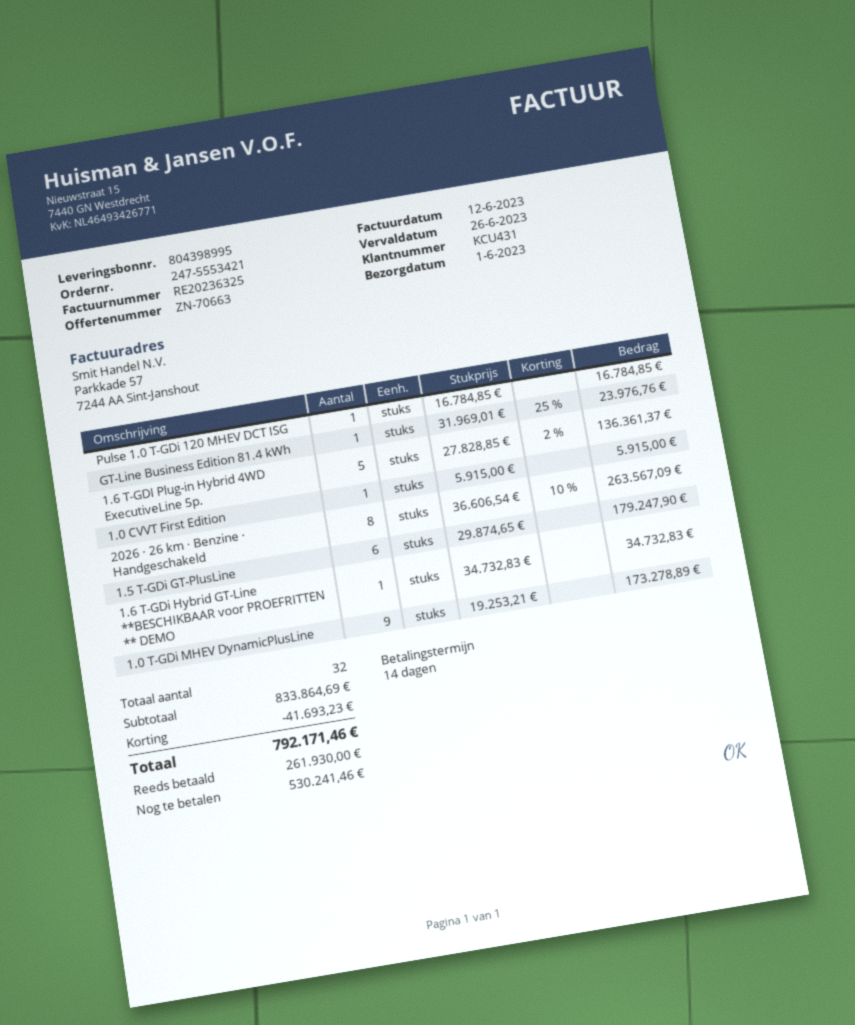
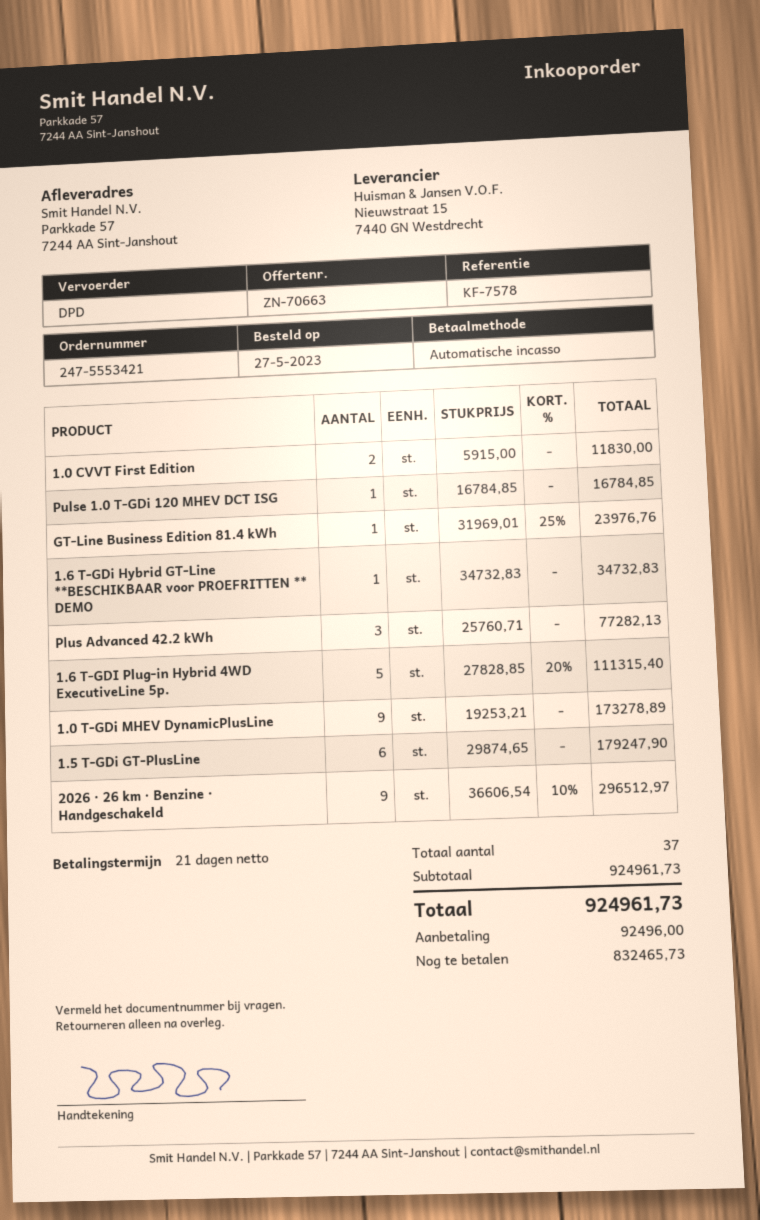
payment terms: 14 days -> 21 days
1.6 T-GDI Plug-in Hybrid 4WD ExecutiveLine 5p.: 5 x 27828.85 - 2% = 136361.37 -> 5 x 27828.85 - 20% = 111315.40
1.0 CVVT First Edition: 1 x 5915.00 = 5915.00 -> 2 x 5915.00 = 11830.00
2026 · 26 km · Benzine · Handgeschakeld: 8 x 36606.54 - 10% = 263567.09 -> 9 x 36606.54 - 10% = 296512.97
Plus Advanced 42.2 kWh: none -> 3 x 25760.71 = 77282.13
total quantity: 32 -> 37
subtotal: 833864.69 -> 924961.73
discount: 41693.23 -> none
total: 792171.46 -> 924961.73
deposit: 261930.00 -> 92496.00
balance: 530241.46 -> 832465.73

